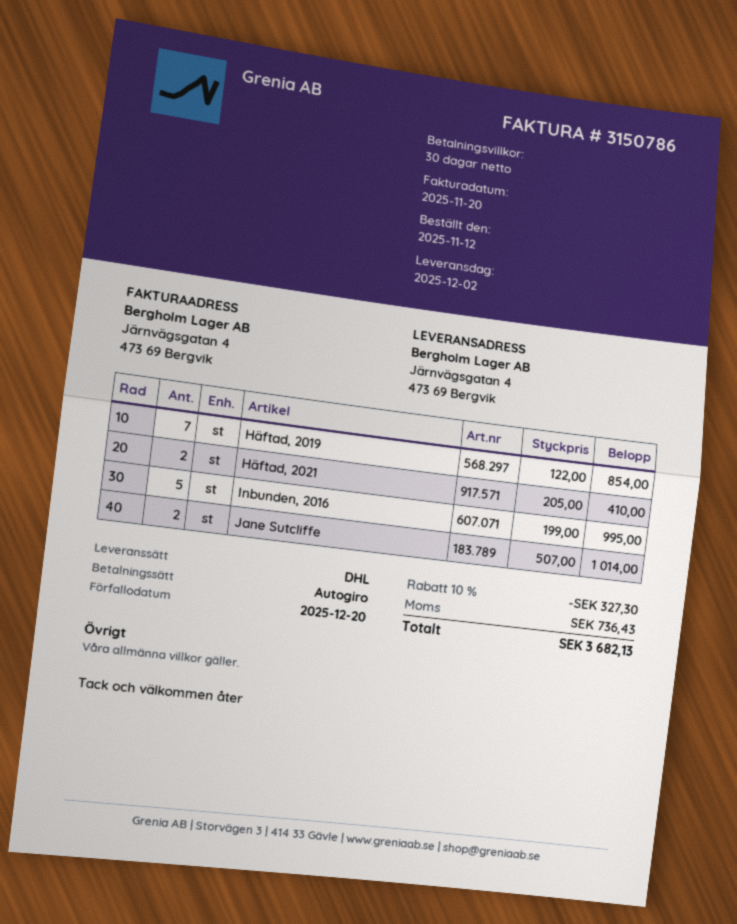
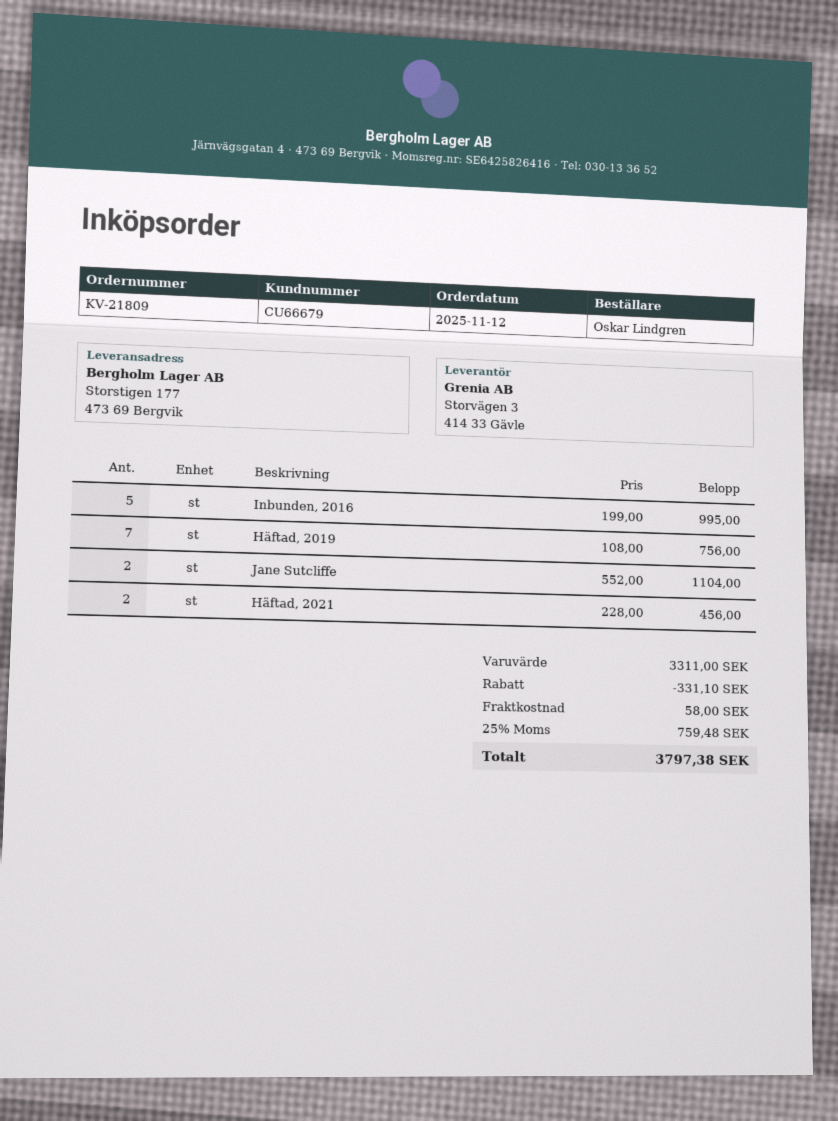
ship to: Järnvägsgatan 4, 473 69 Bergvik -> Storstigen 177, 473 69 Bergvik
Häftad, 2019: 7 x 122.00 = 854.00 -> 7 x 108.00 = 756.00
Häftad, 2021: 2 x 205.00 = 410.00 -> 2 x 228.00 = 456.00
Jane Sutcliffe: 2 x 507.00 = 1014.00 -> 2 x 552.00 = 1104.00
discount: 327.30 -> 331.10
shipping: none -> 58.00
tax: 736.43 -> 759.48
total: 3682.13 -> 3797.38

